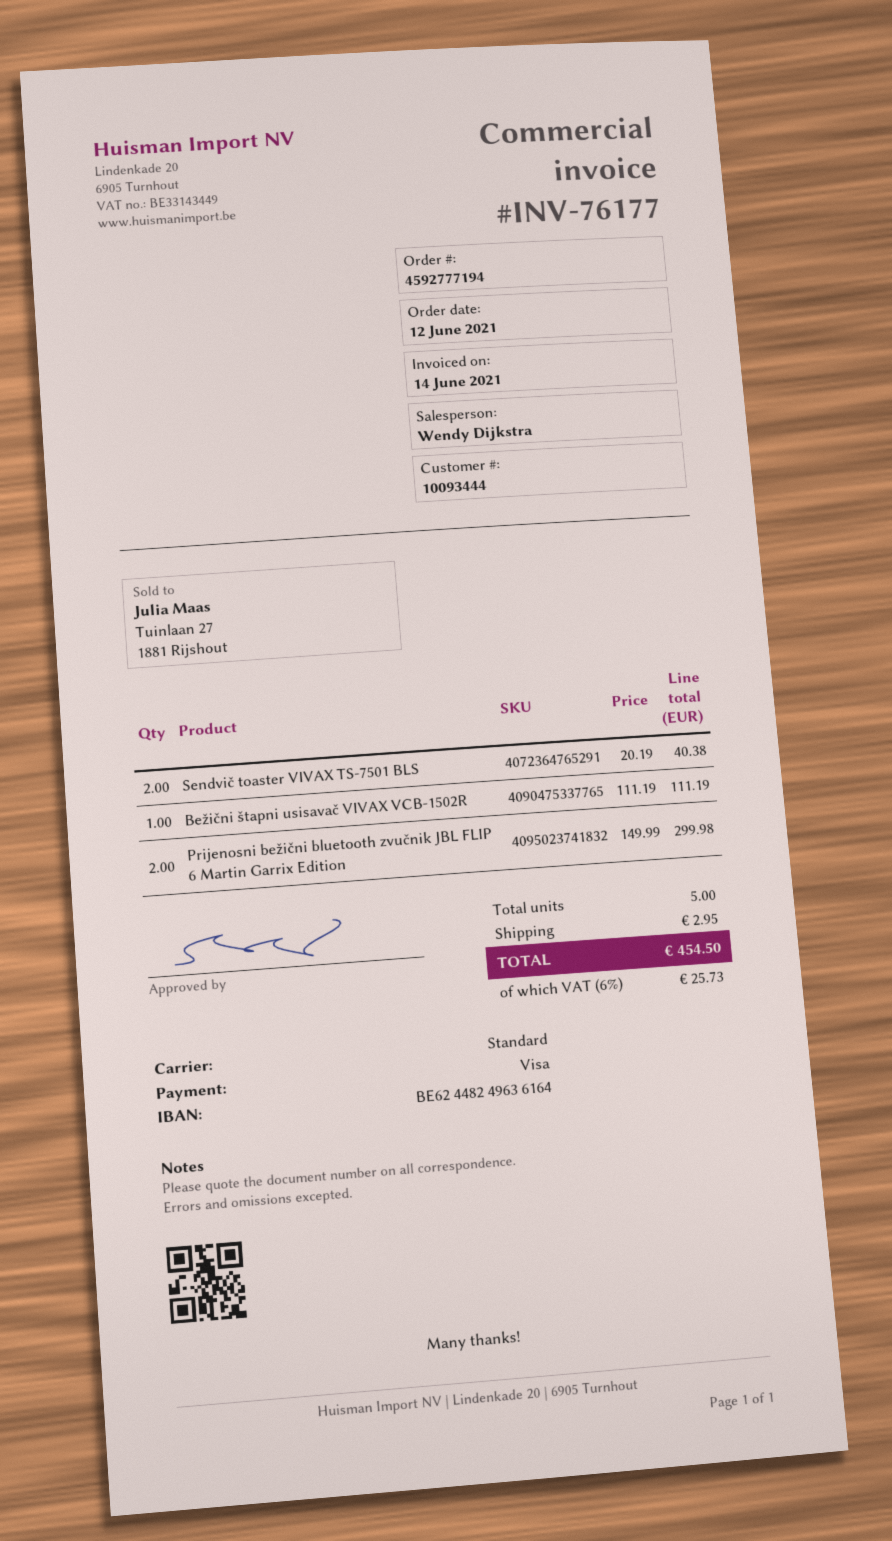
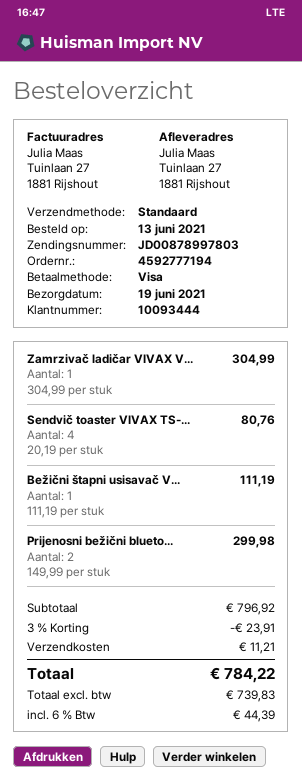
order date: 2021-06-12 -> 2021-06-13
Sendvič toaster VIVAX TS-7501 BLS: 2 x 20.19 = 40.38 -> 4 x 20.19 = 80.76
Zamrzivač ladičar VIVAX V...: none -> 1 x 304.99 = 304.99
discount: none -> 3% = 23.91
shipping: 2.95 -> 11.21
tax: 6% = 25.73 -> 6% = 44.39
total: 454.50 -> 784.22

